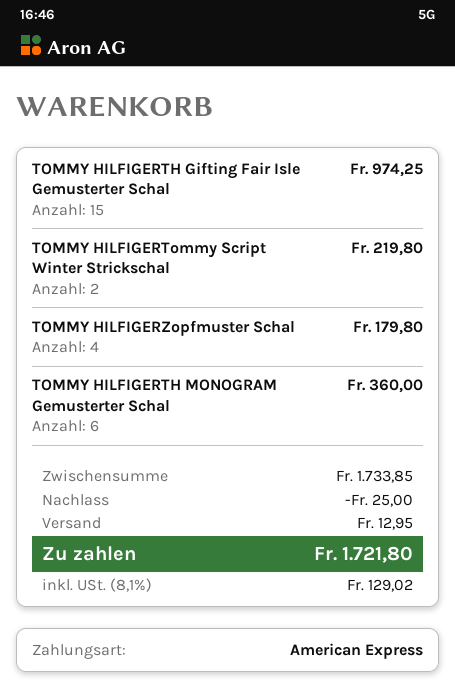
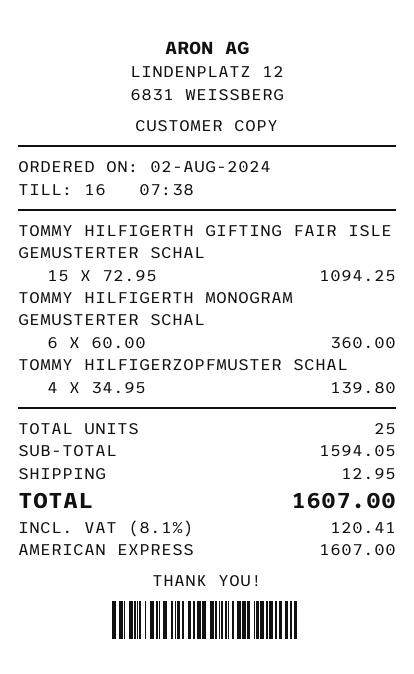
TOMMY HILFIGERTH Gifting Fair Isle Gemusterter Schal: 15 for 974.25 -> 15 for 1094.25
TOMMY HILFIGERTommy Script Winter Strickschal: 2 for 219.80 -> none
TOMMY HILFIGERZopfmuster Schal: 4 for 179.80 -> 4 for 139.80
subtotal: 1733.85 -> 1594.05
discount: 25.00 -> none
tax: 8.1% = 129.02 -> 8.1% = 120.41
total: 1721.80 -> 1607.00

